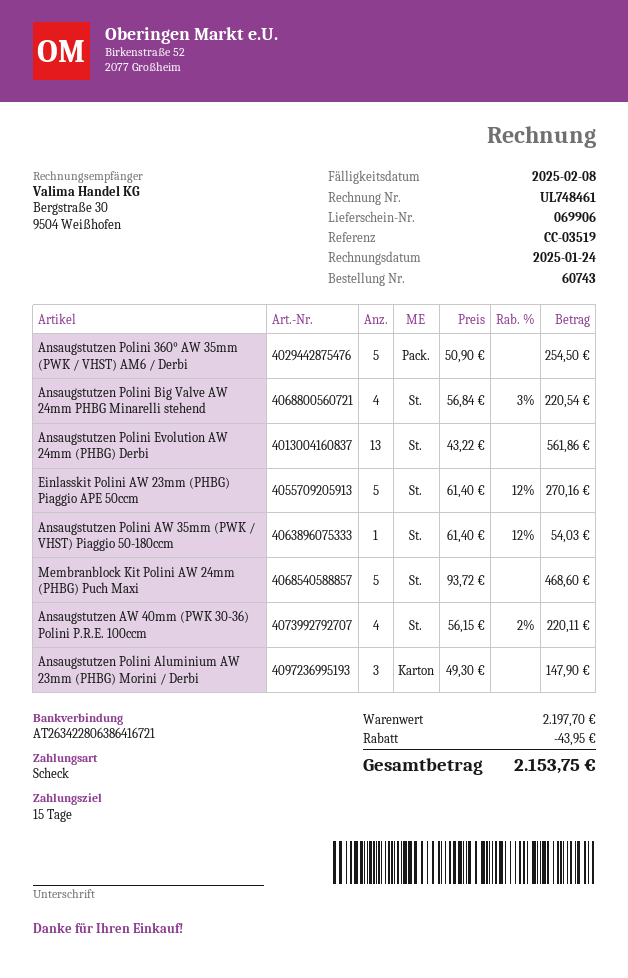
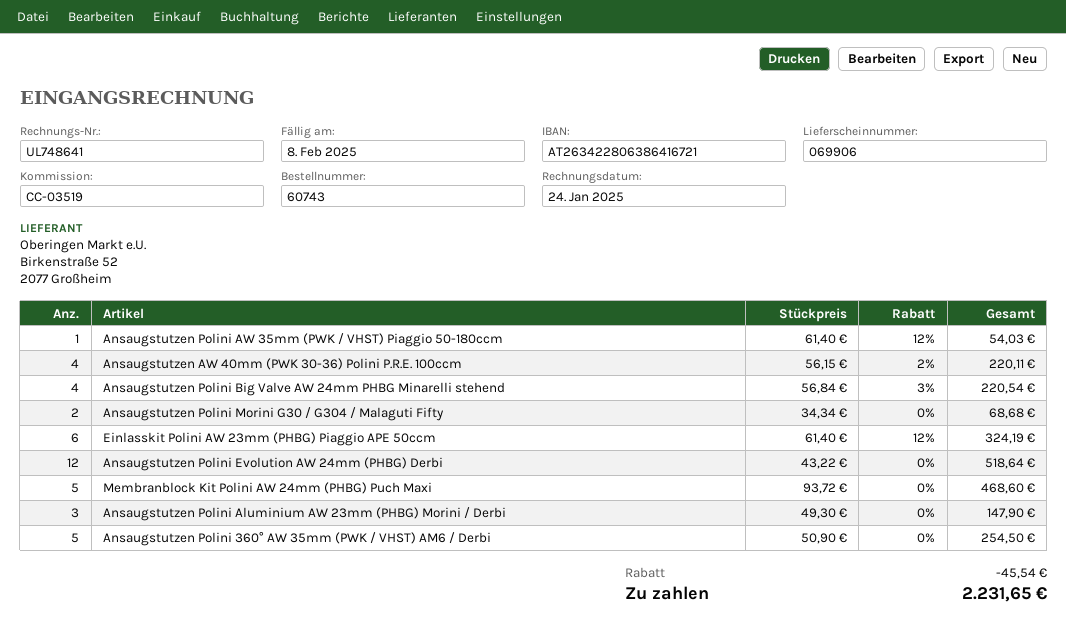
invoice number: UL748461 -> UL748641
Ansaugstutzen Polini Evolution AW 24mm (PHBG) Derbi: 13 x 43.22 = 561.86 -> 12 x 43.22 = 518.64
Einlasskit Polini AW 23mm (PHBG) Piaggio APE 50ccm: 5 x 61.40 - 12% = 270.16 -> 6 x 61.40 - 12% = 324.19
Ansaugstutzen Polini Morini G30 / G304 / Malaguti Fifty: none -> 2 x 34.34 = 68.68
discount: 43.95 -> 45.54
total: 2153.75 -> 2231.65

